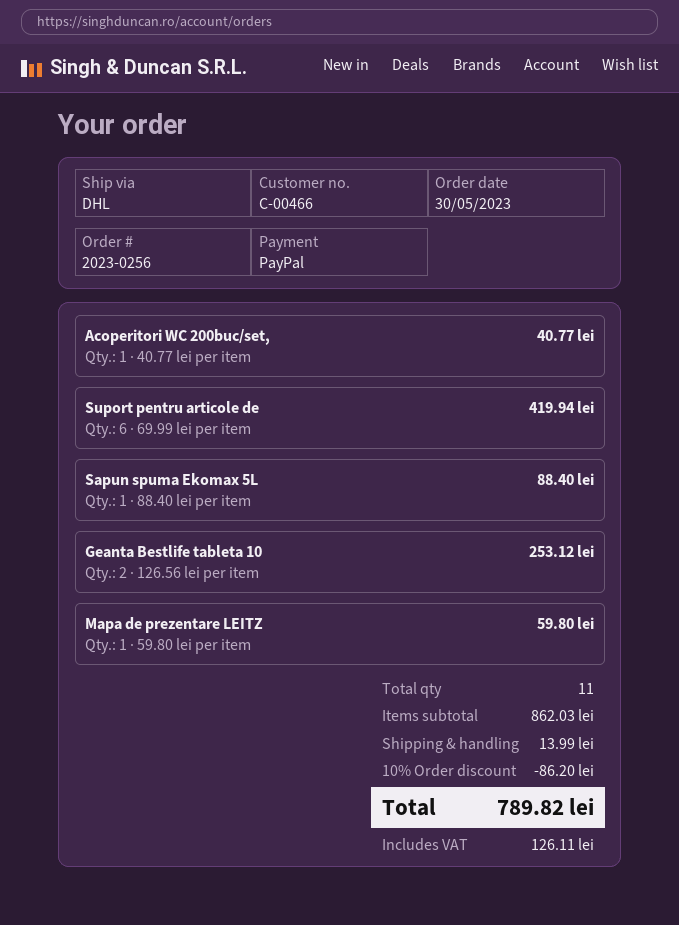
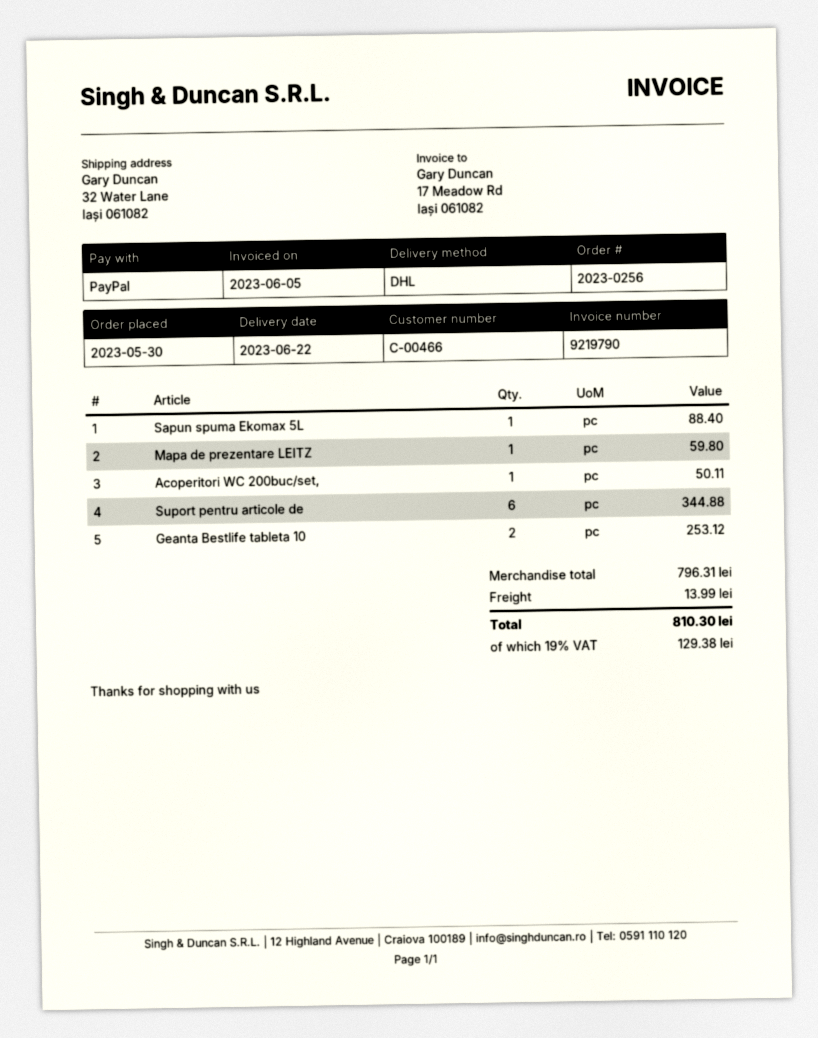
Acoperitori WC 200buc/set,: 1 for 40.77 -> 1 for 50.11
Suport pentru articole de: 6 for 419.94 -> 6 for 344.88
subtotal: 862.03 -> 796.31
discount: 10% = 86.20 -> none
tax: 126.11 -> 129.38
total: 789.82 -> 810.30

